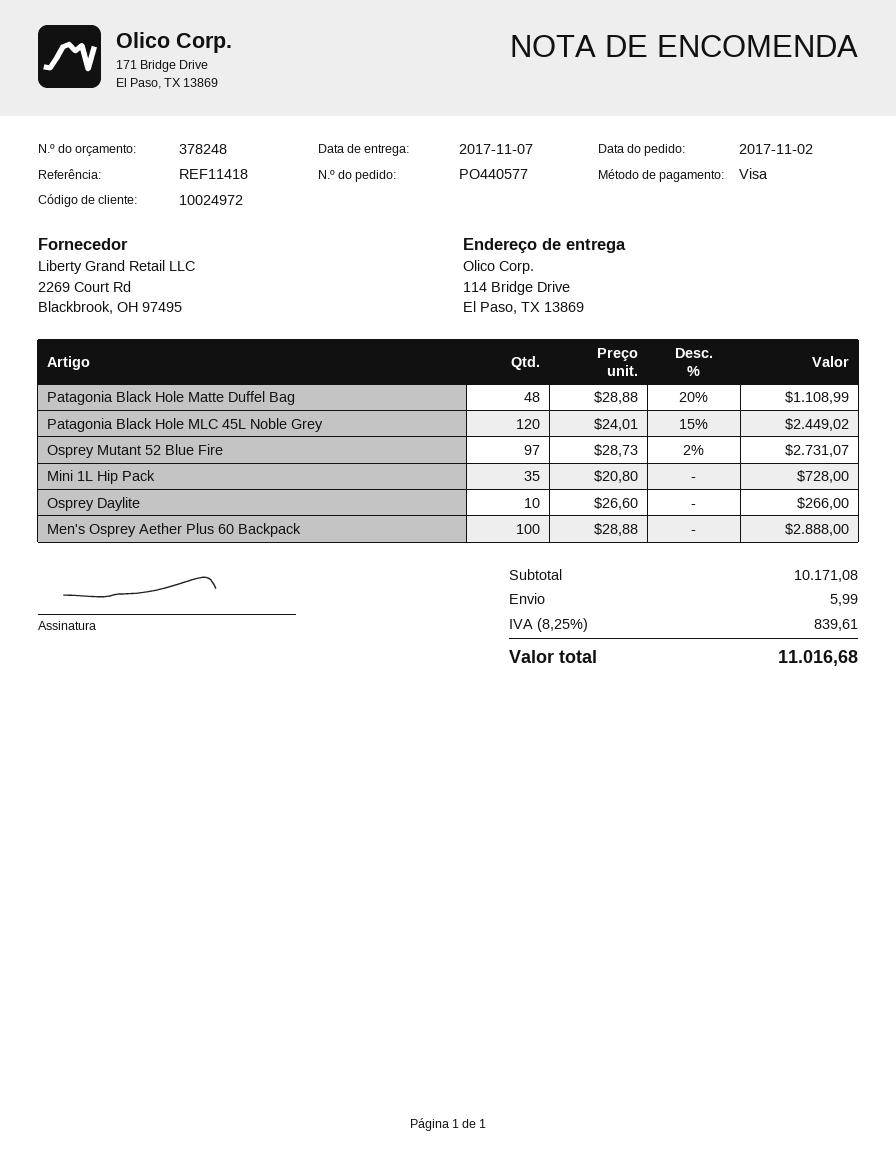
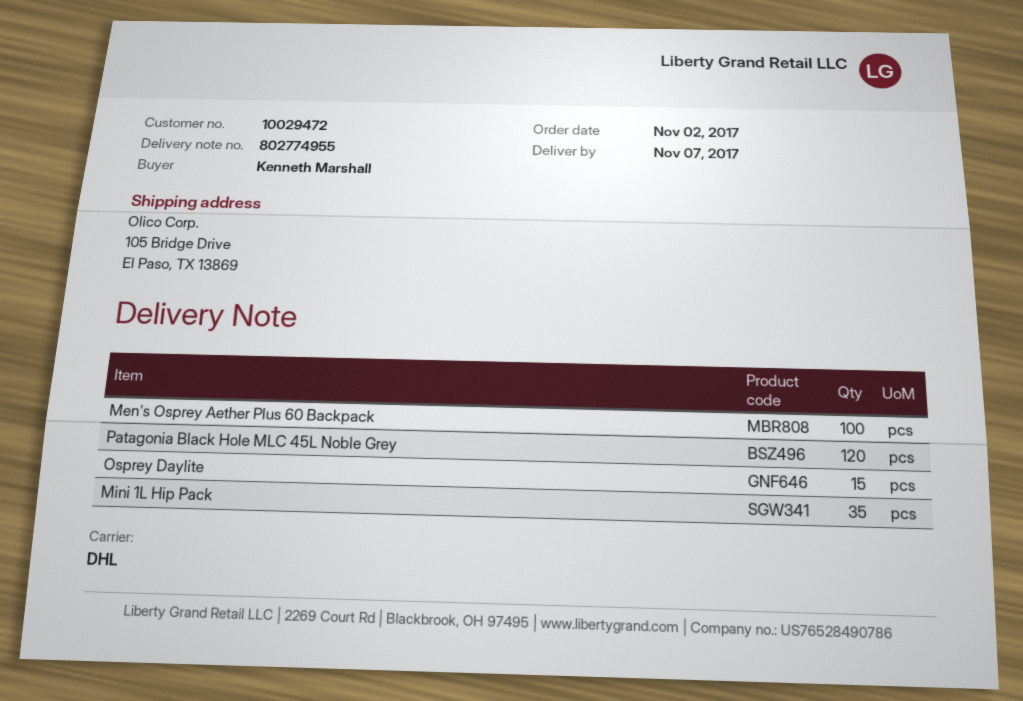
customer number: 10024972 -> 10029472
ship to: 114 Bridge Drive, El Paso, TX 13869 -> 105 Bridge Drive, El Paso, TX 13869
Patagonia Black Hole Matte Duffel Bag: 48 -> none
Osprey Mutant 52 Blue Fire: 97 -> none
Osprey Daylite: 10 -> 15

